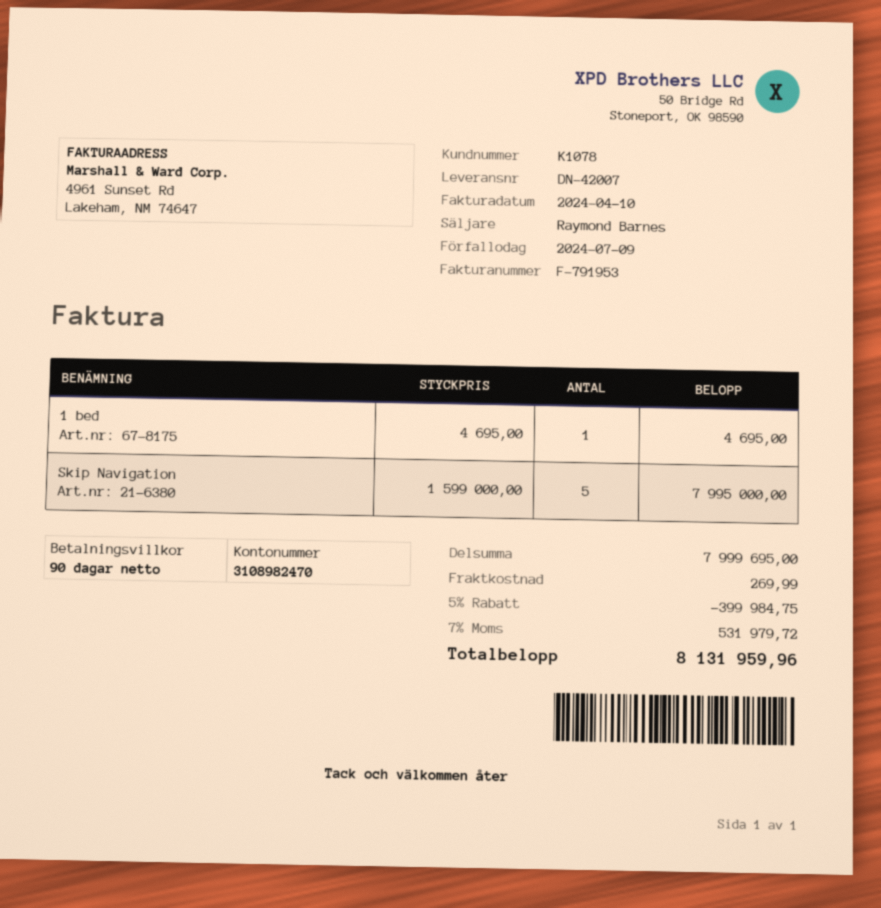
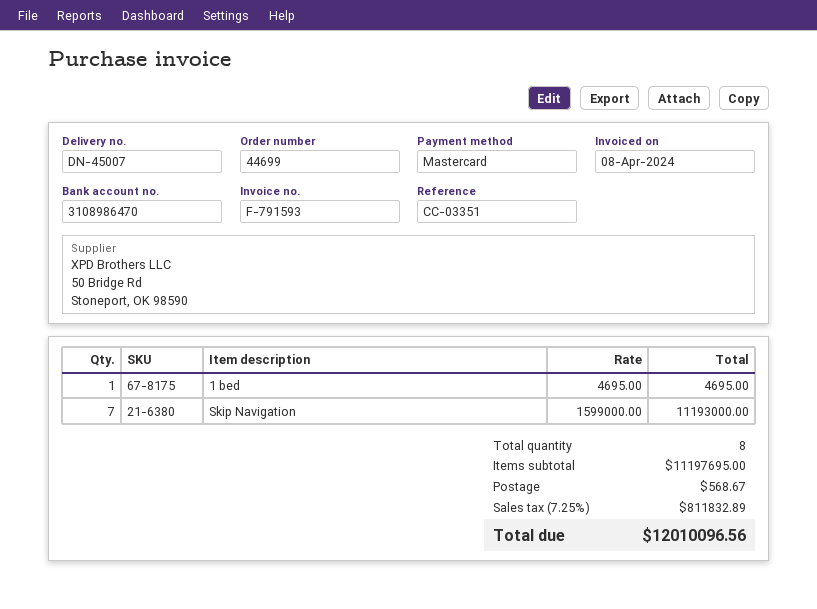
delivery note number: DN-42007 -> DN-45007
invoice number: F-791953 -> F-791593
invoice date: 2024-04-10 -> 2024-04-08
bank account: 3108982470 -> 3108986470
Skip Navigation: 5 x 1599000.00 = 7995000.00 -> 7 x 1599000.00 = 11193000.00
subtotal: 7999695.00 -> 11197695.00
discount: 5% = 399984.75 -> none
shipping: 269.99 -> 568.67
tax: 7% = 531979.72 -> 7.25% = 811832.89
total: 8131959.96 -> 12010096.56

